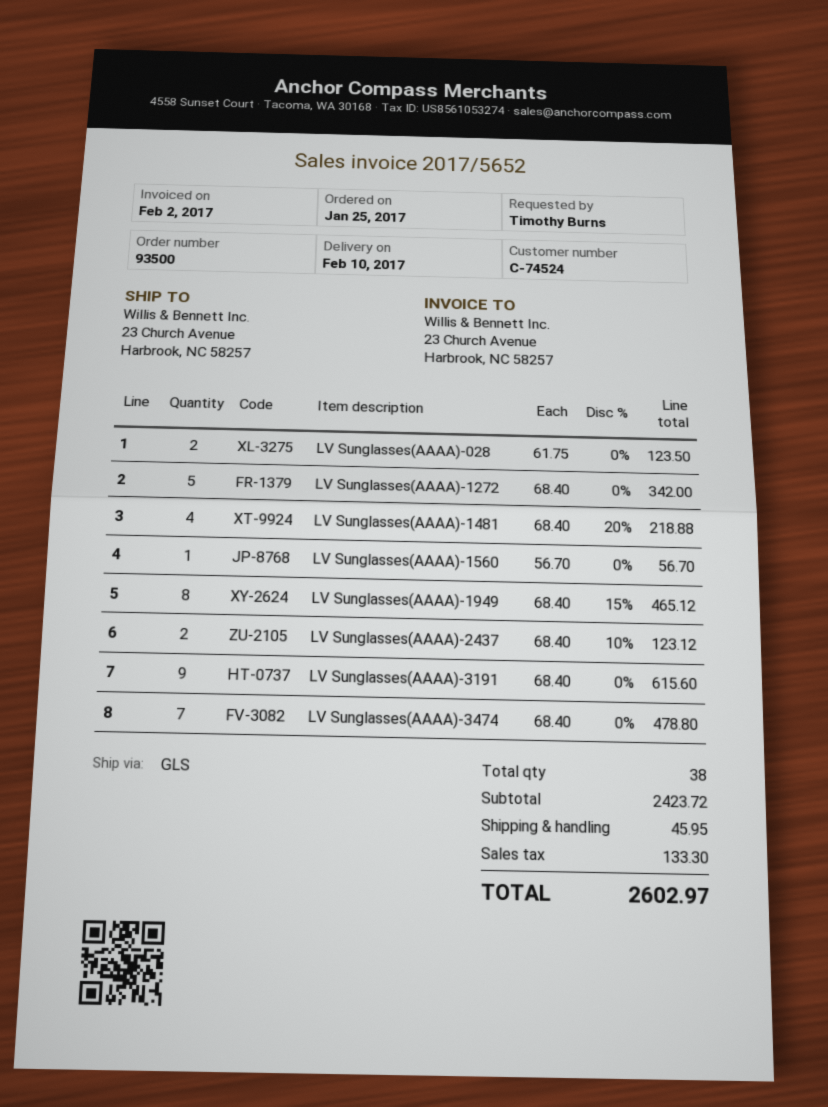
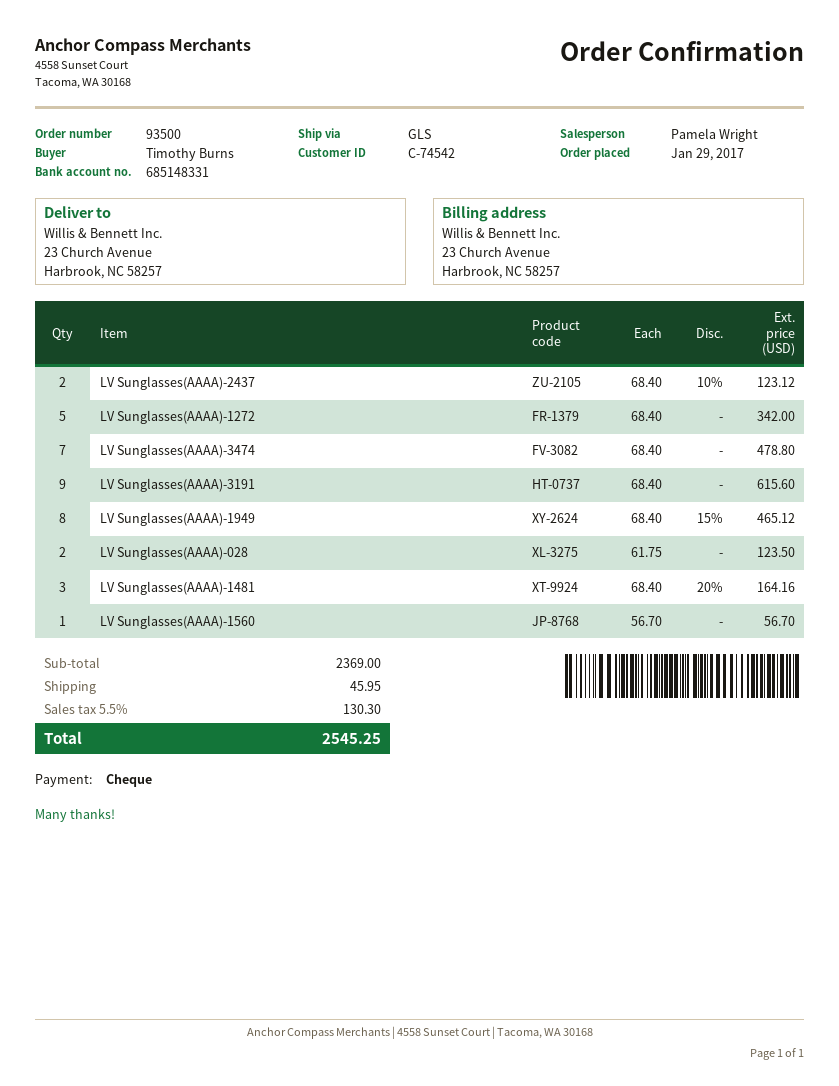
order date: 2017-01-25 -> 2017-01-29
customer number: C-74524 -> C-74542
LV Sunglasses(AAAA)-1481: 4 x 68.40 - 20% = 218.88 -> 3 x 68.40 - 20% = 164.16
subtotal: 2423.72 -> 2369.00
tax: 133.30 -> 130.30
total: 2602.97 -> 2545.25

